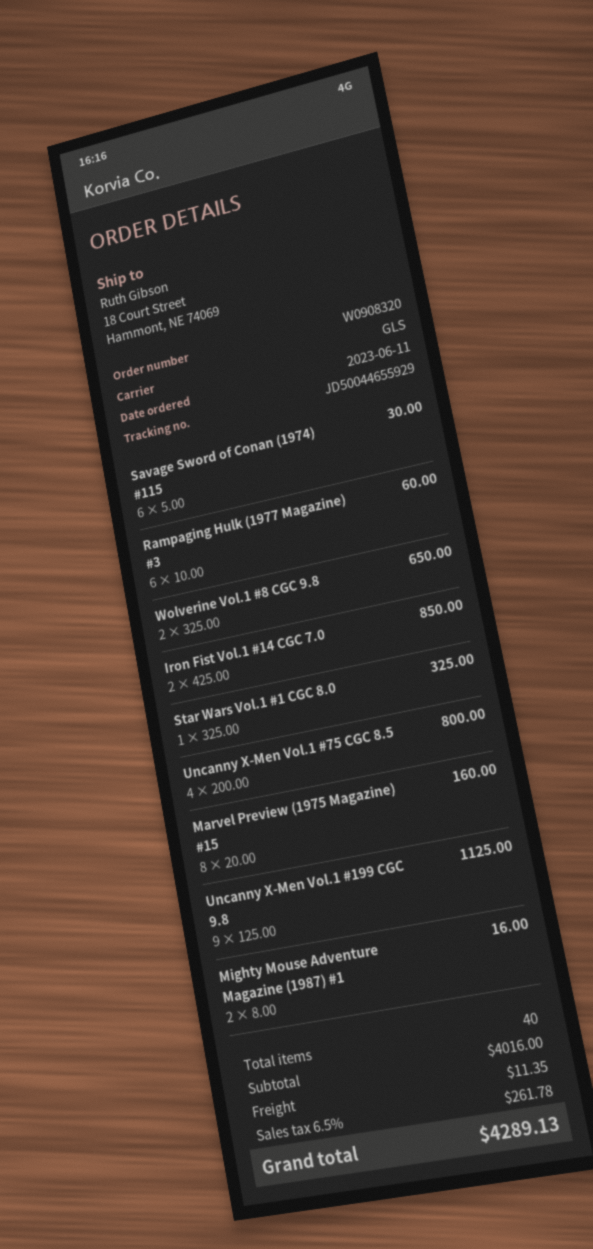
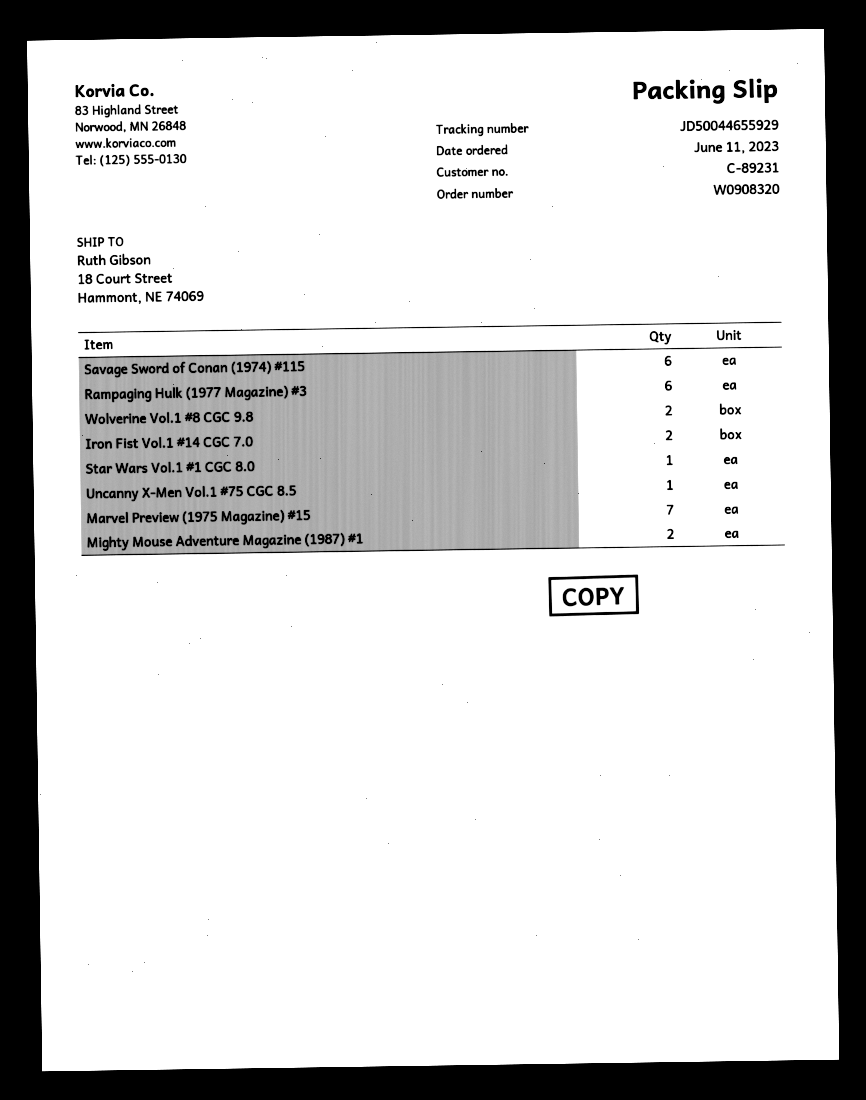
Uncanny X-Men Vol.1 #75 CGC 8.5: 4 -> 1
Marvel Preview (1975 Magazine) #15: 8 -> 7
Uncanny X-Men Vol.1 #199 CGC 9.8: 9 -> none

